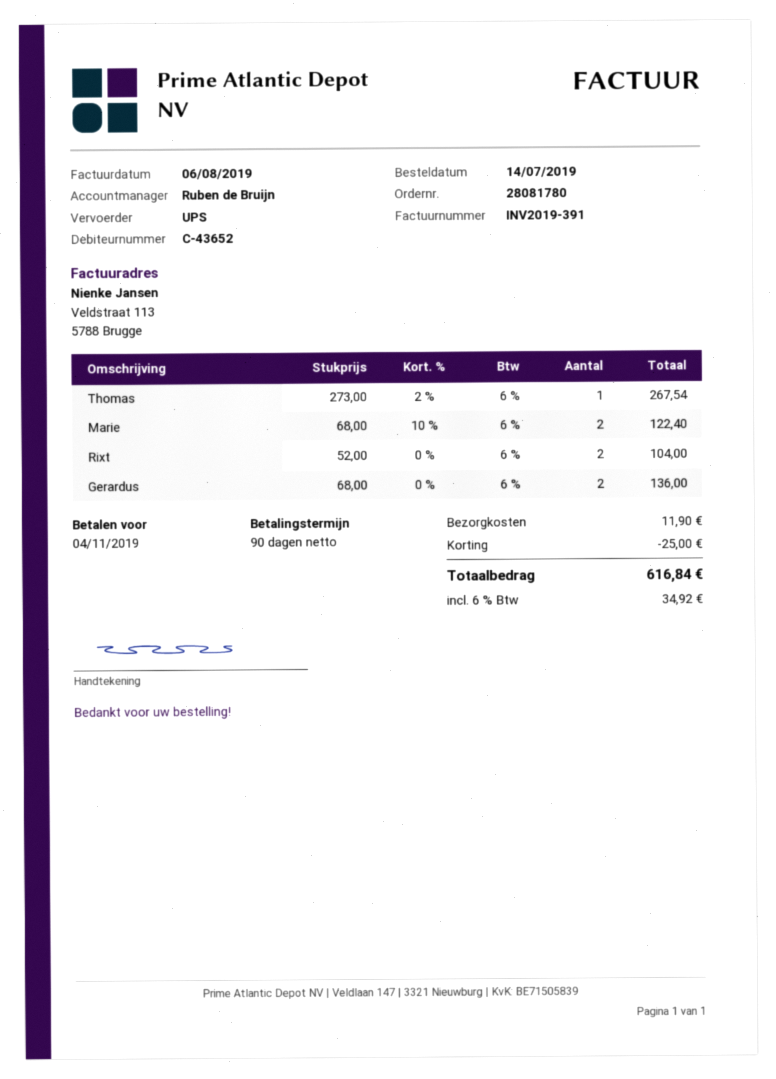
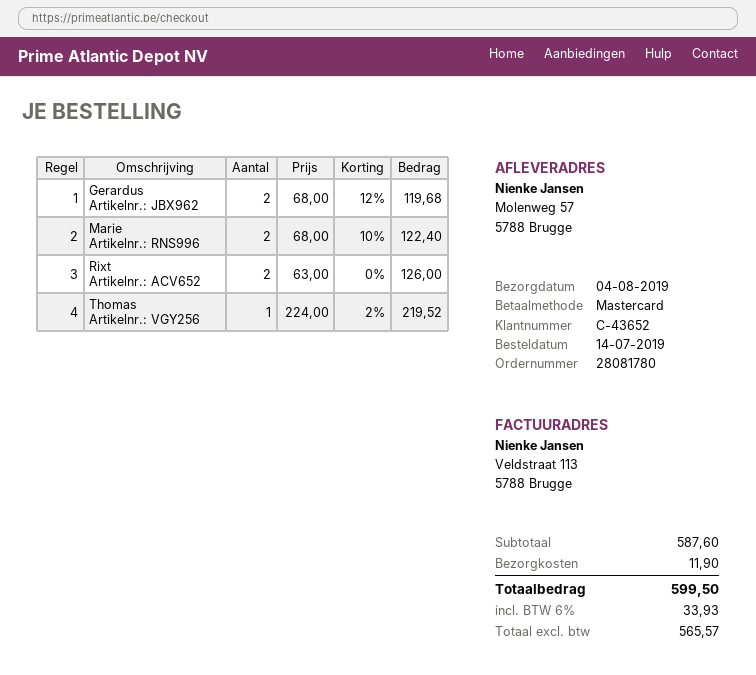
Thomas: 1 x 273.00 - 2% = 267.54 -> 1 x 224.00 - 2% = 219.52
Rixt: 2 x 52.00 = 104.00 -> 2 x 63.00 = 126.00
Gerardus: 2 x 68.00 = 136.00 -> 2 x 68.00 - 12% = 119.68
discount: 25.00 -> none
tax: 6% = 34.92 -> 6% = 33.93
total: 616.84 -> 599.50

